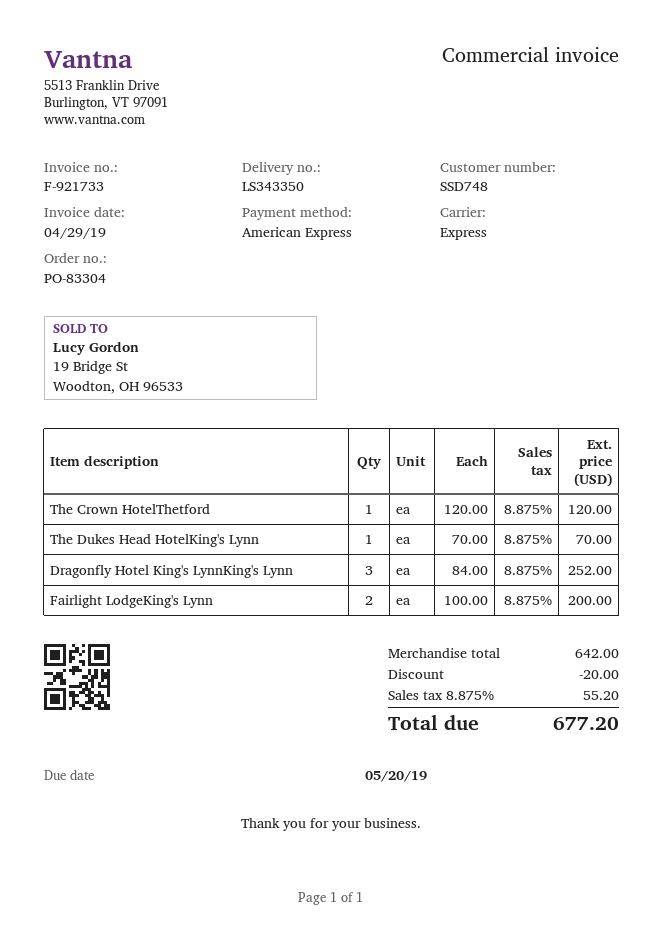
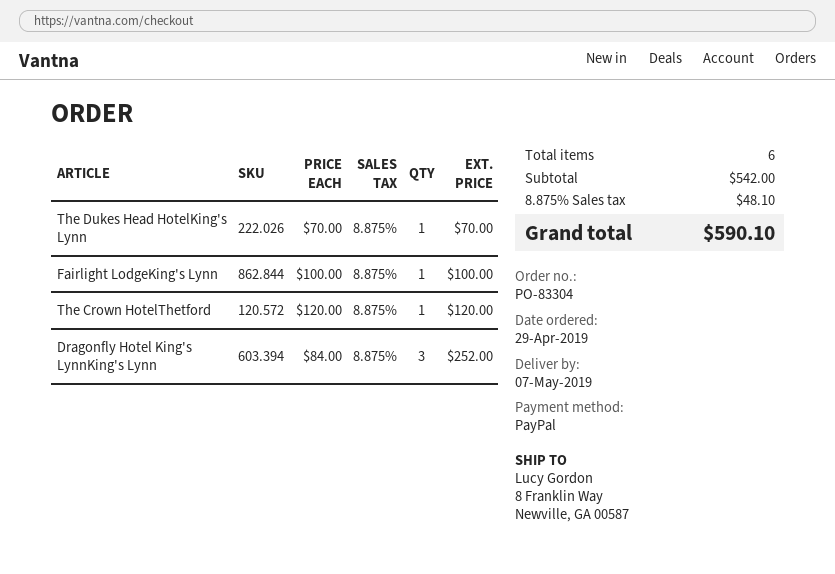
payment method: American Express -> PayPal
Fairlight LodgeKing's Lynn: 2 x 100.00 = 200.00 -> 1 x 100.00 = 100.00
subtotal: 642.00 -> 542.00
discount: 20.00 -> none
tax: 8.875% = 55.20 -> 8.875% = 48.10
total: 677.20 -> 590.10

